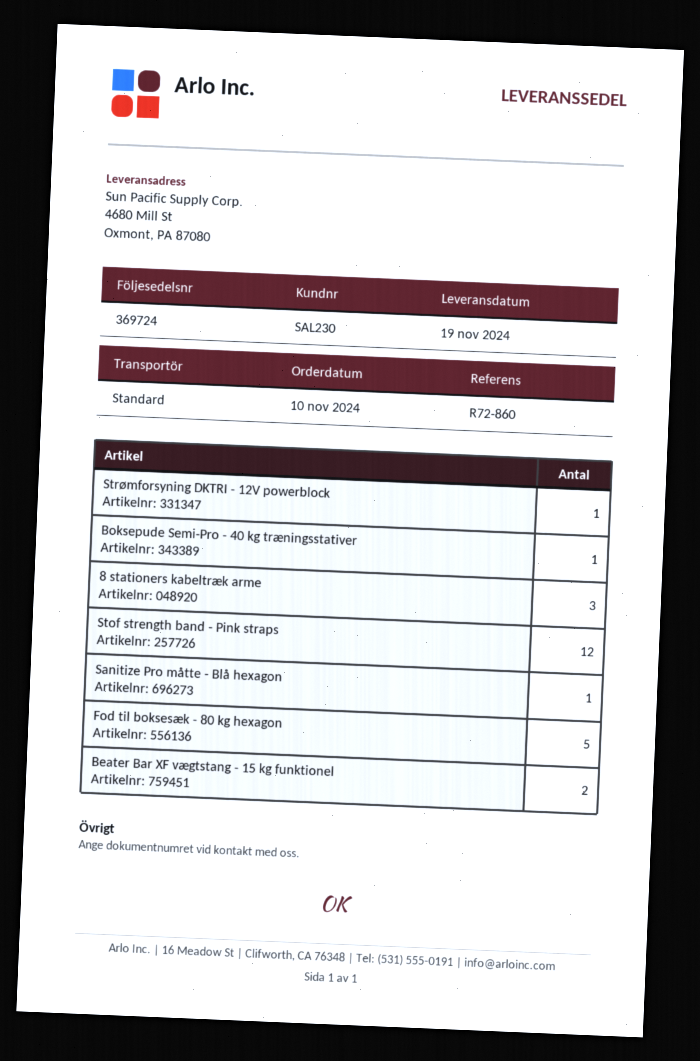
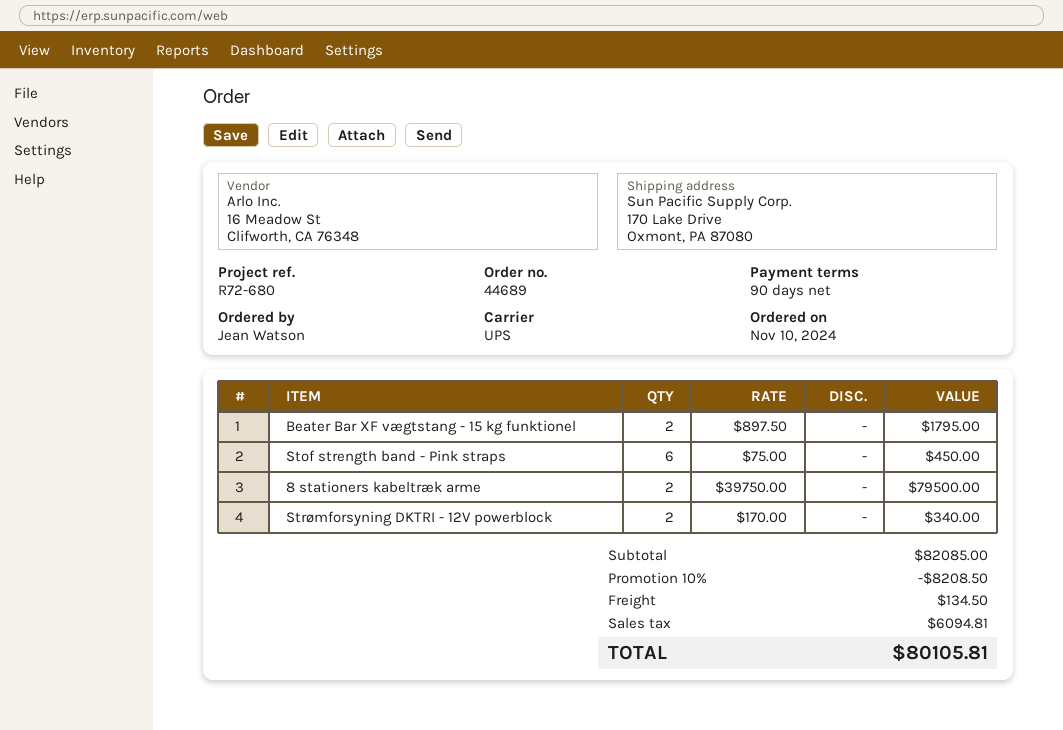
reference: R72-860 -> R72-680
shipping method: standard -> UPS
ship to: 4680 Mill St, Oxmont, PA 87080 -> 170 Lake Drive, Oxmont, PA 87080
Strømforsyning DKTRI - 12V powerblock: 1 -> 2
Boksepude Semi-Pro - 40 kg træningsstativer: 1 -> none
8 stationers kabeltræk arme: 3 -> 2
Stof strength band - Pink straps: 12 -> 6
Sanitize Pro måtte - Blå hexagon: 1 -> none
Fod til boksesæk - 80 kg hexagon: 5 -> none

